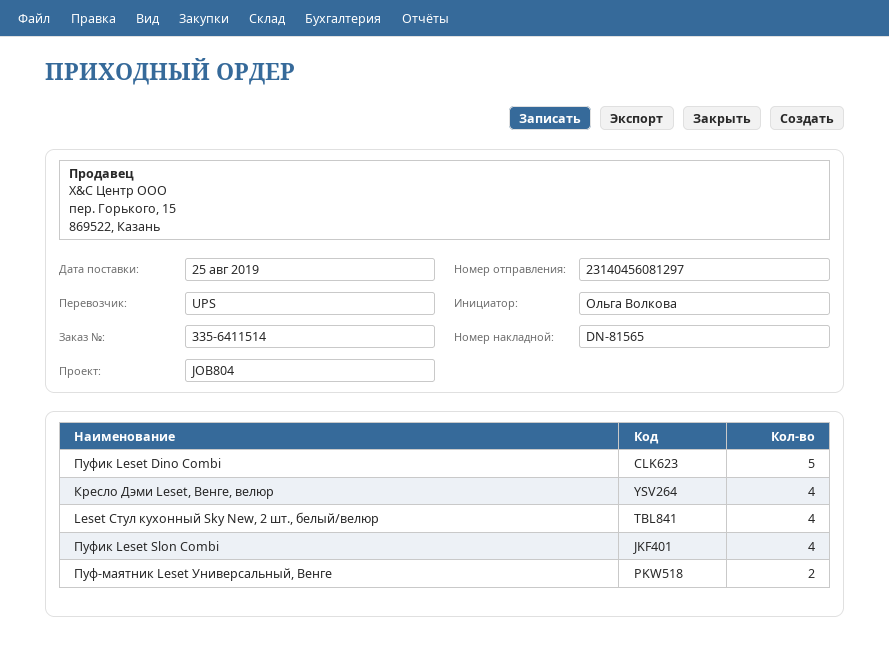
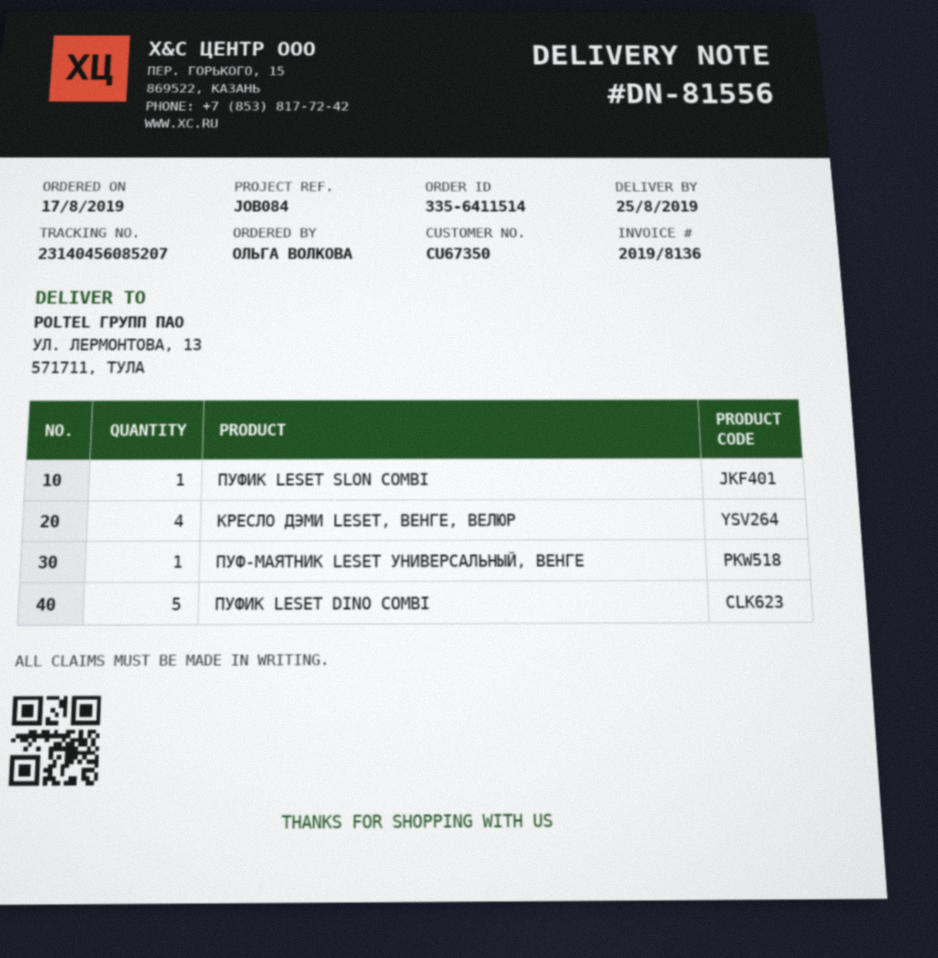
delivery note number: DN-81565 -> DN-81556
reference: JOB804 -> JOB084
tracking number: 23140456081297 -> 23140456085207
Leset Стул кухонный Sky New, 2 шт., белый/велюр: 4 -> none
Пуфик Leset Slon Combi: 4 -> 1
Пуф-маятник Leset Универсальный, Венге: 2 -> 1

